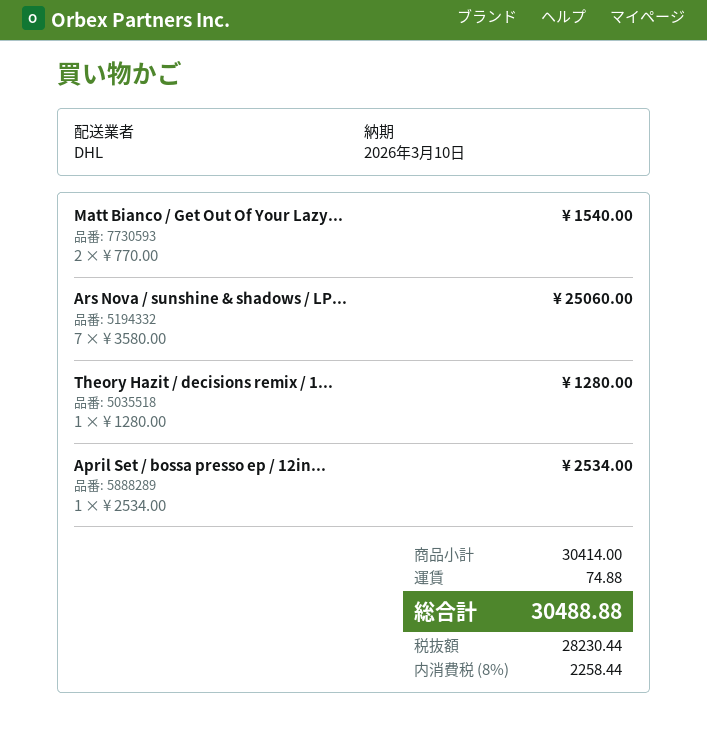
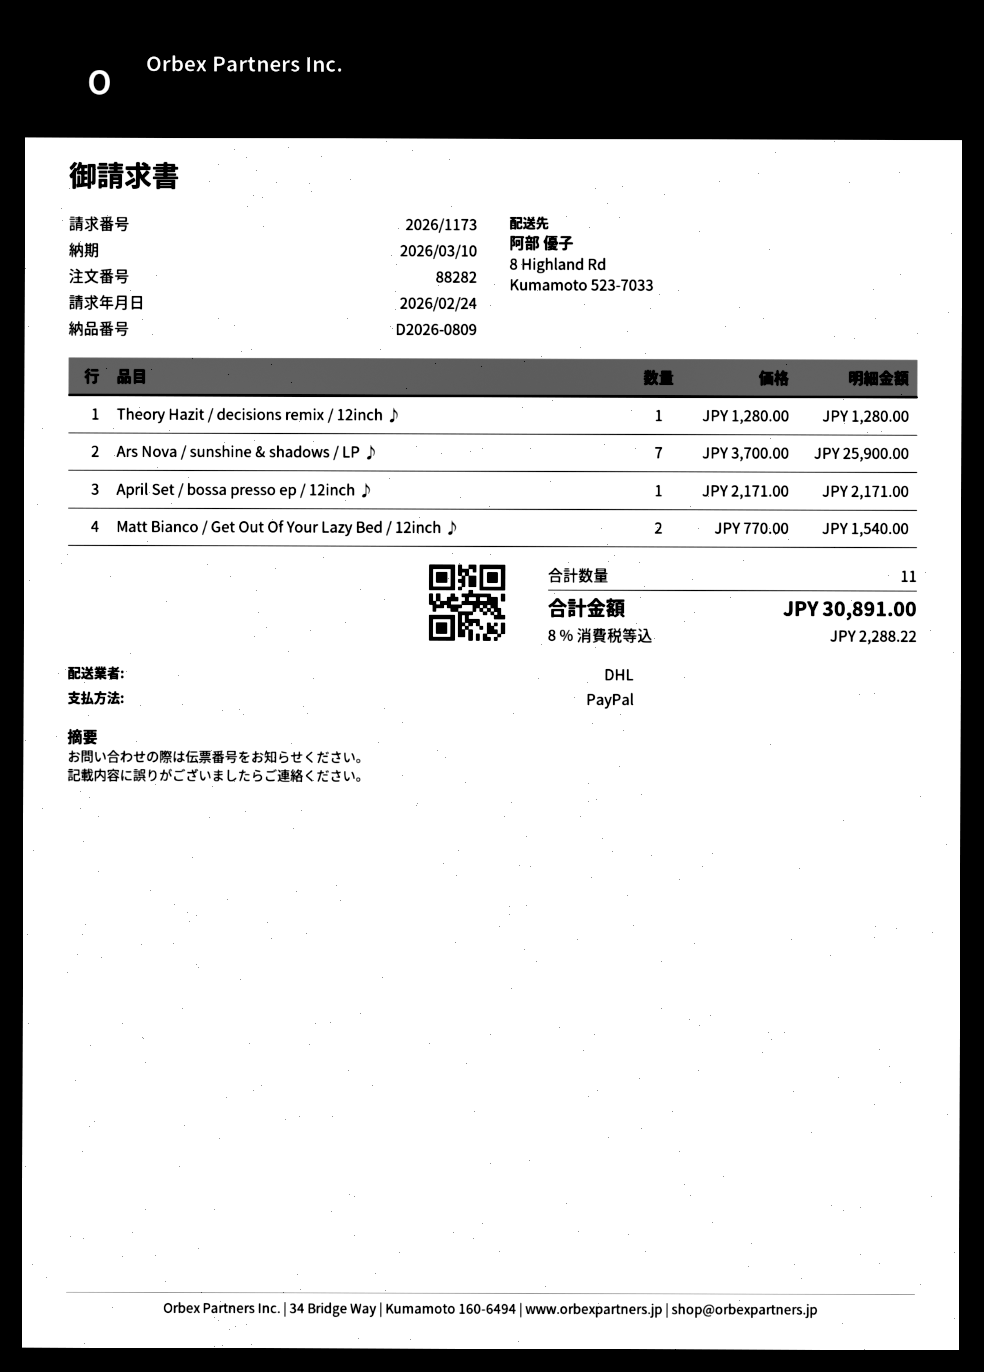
Ars Nova / sunshine & shadows / LP...: 7 x 3580.00 = 25060.00 -> 7 x 3700.00 = 25900.00
April Set / bossa presso ep / 12in...: 1 x 2534.00 = 2534.00 -> 1 x 2171.00 = 2171.00
shipping: 74.88 -> none
tax: 8% = 2258.44 -> 8% = 2288.22
total: 30488.88 -> 30891.00

